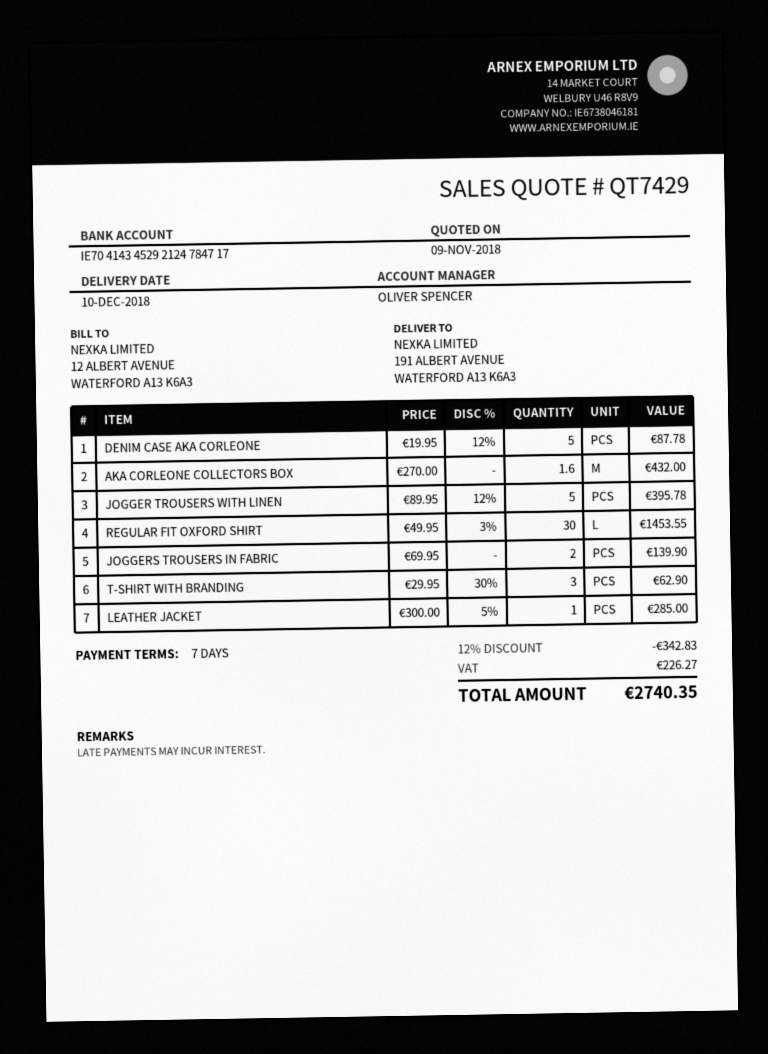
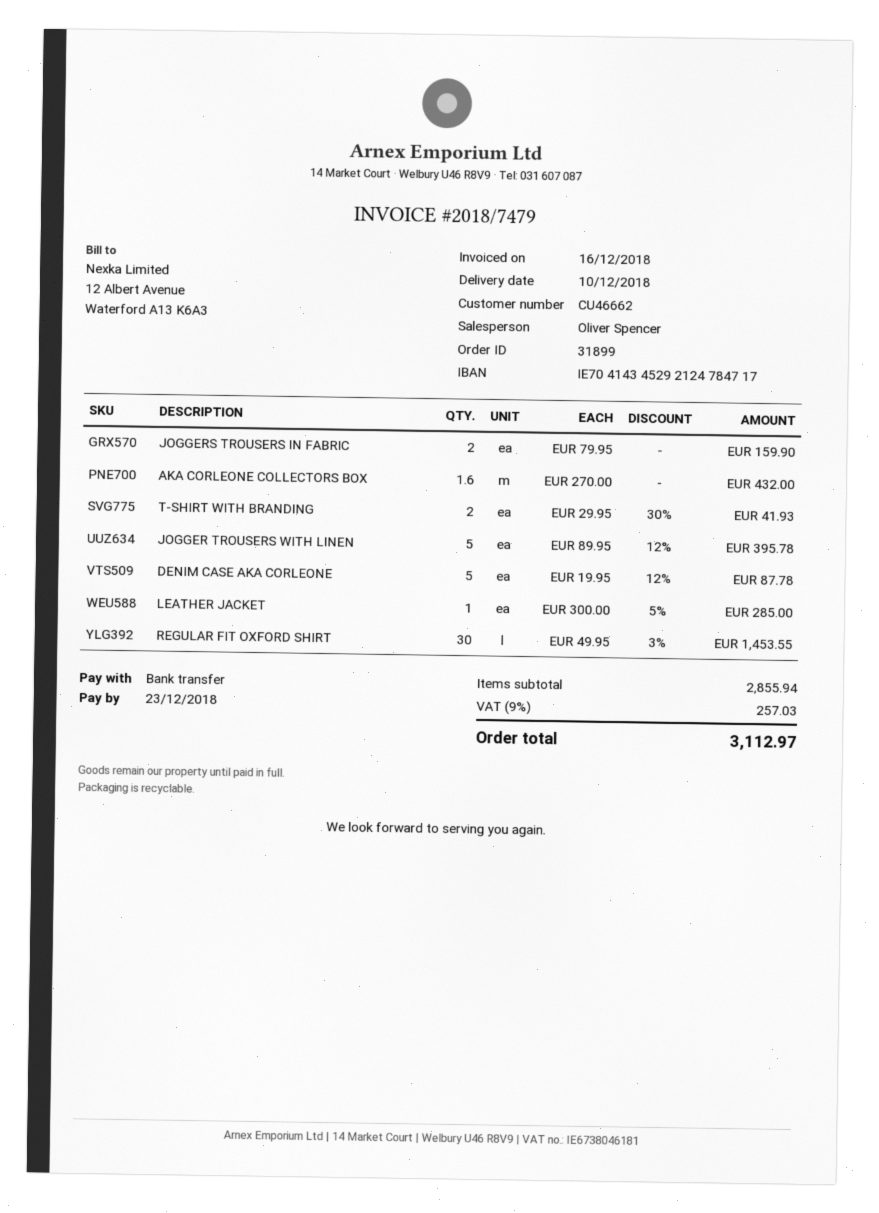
JOGGERS TROUSERS IN FABRIC: 2 x 69.95 = 139.90 -> 2 x 79.95 = 159.90
T-SHIRT WITH BRANDING: 3 x 29.95 - 30% = 62.90 -> 2 x 29.95 - 30% = 41.93
discount: 12% = 342.83 -> none
tax: 226.27 -> 257.03
total: 2740.35 -> 3112.97

